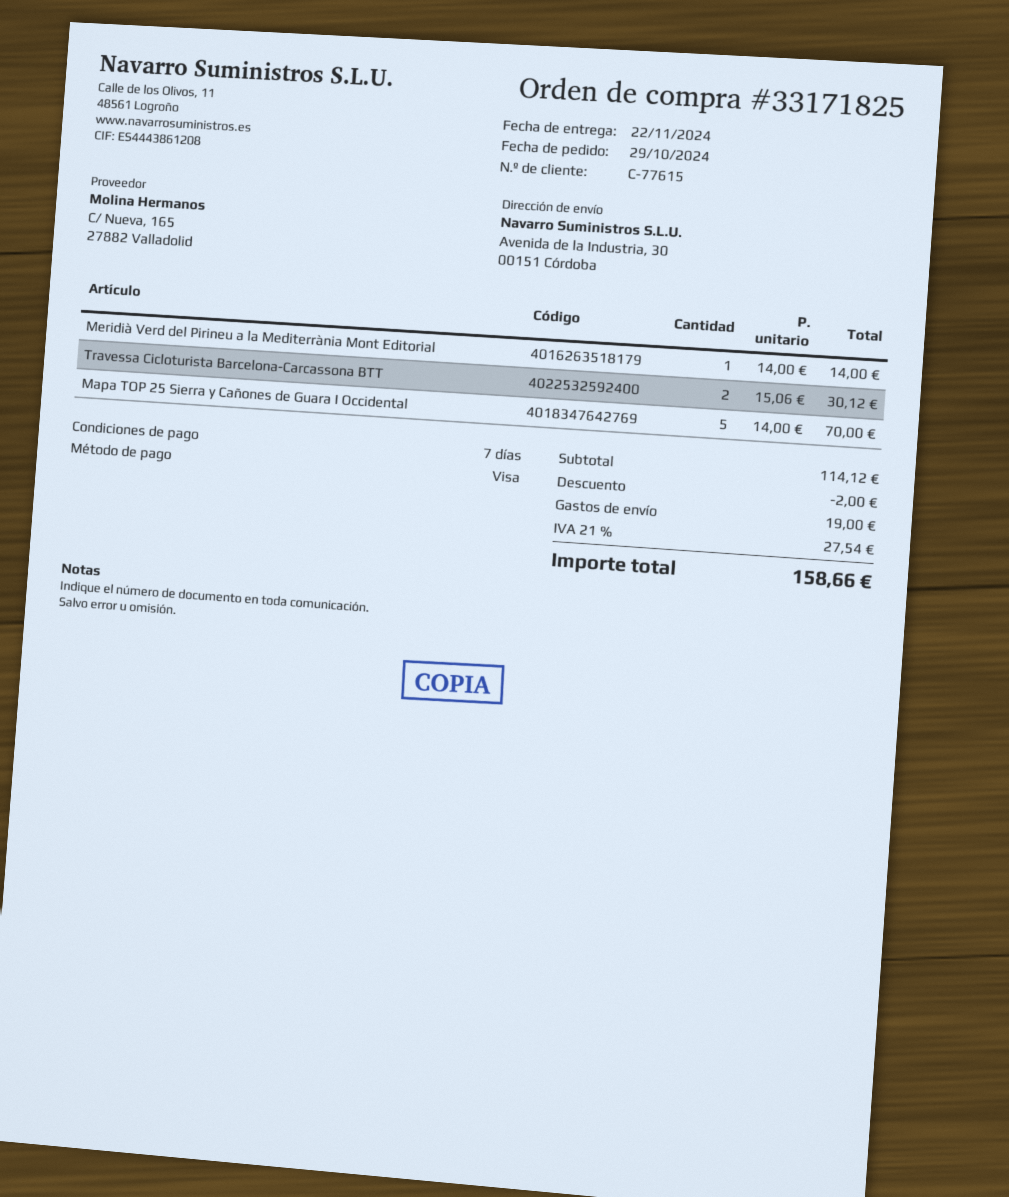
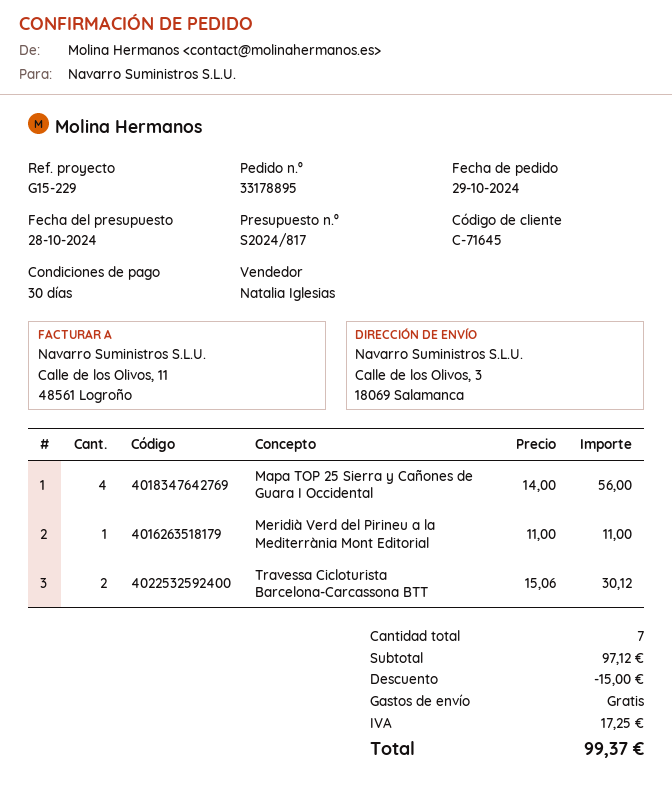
order number: 33171825 -> 33178895
payment terms: 7 days -> 30 days
customer number: C-77615 -> C-71645
ship to: Avenida de la Industria, 30, 00151 Córdoba -> Calle de los Olivos, 3, 18069 Salamanca
Meridià Verd del Pirineu a la Mediterrània Mont Editorial: 1 x 14.00 = 14.00 -> 1 x 11.00 = 11.00
Mapa TOP 25 Sierra y Cañones de Guara I Occidental: 5 x 14.00 = 70.00 -> 4 x 14.00 = 56.00
subtotal: 114.12 -> 97.12
discount: 2.00 -> 15.00
shipping: 19.00 -> 0.00
tax: 27.54 -> 17.25
total: 158.66 -> 99.37

